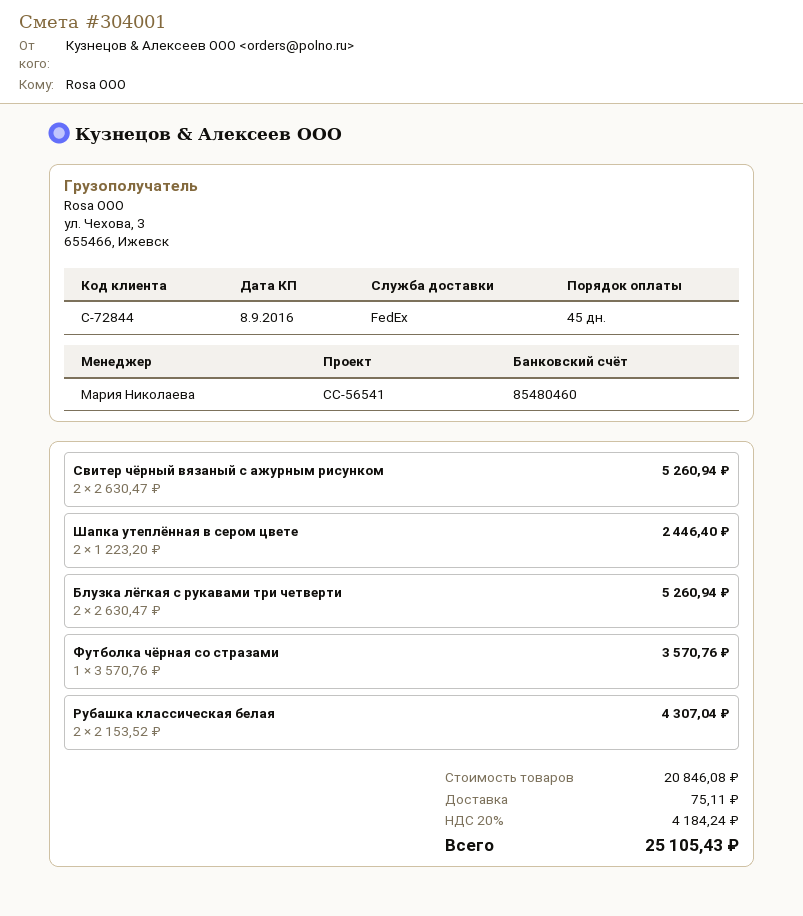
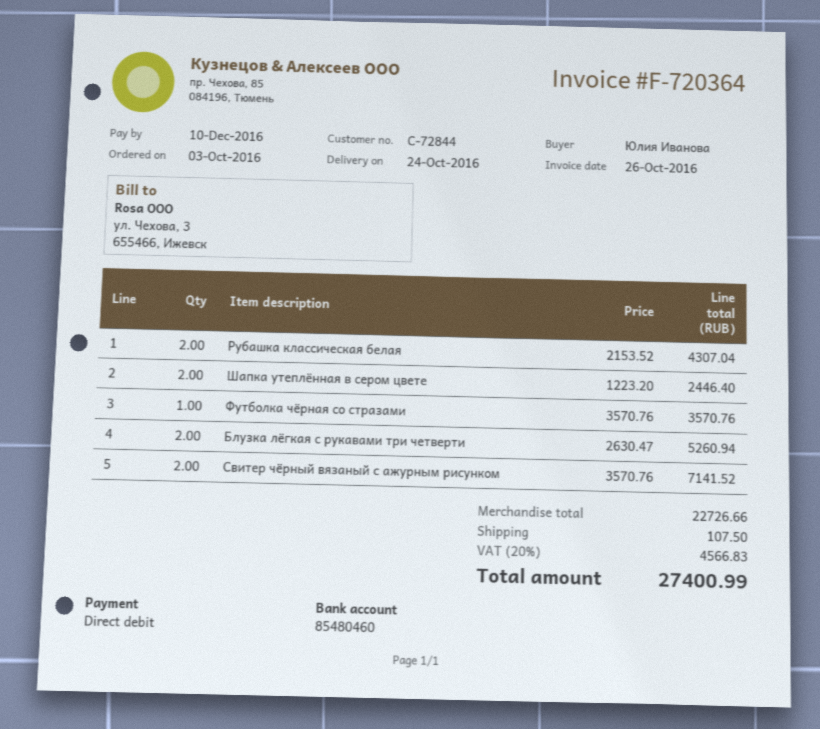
Свитер чёрный вязаный с ажурным рисунком: 2 x 2630.47 = 5260.94 -> 2 x 3570.76 = 7141.52
subtotal: 20846.08 -> 22726.66
shipping: 75.11 -> 107.50
tax: 20% = 4184.24 -> 20% = 4566.83
total: 25105.43 -> 27400.99

